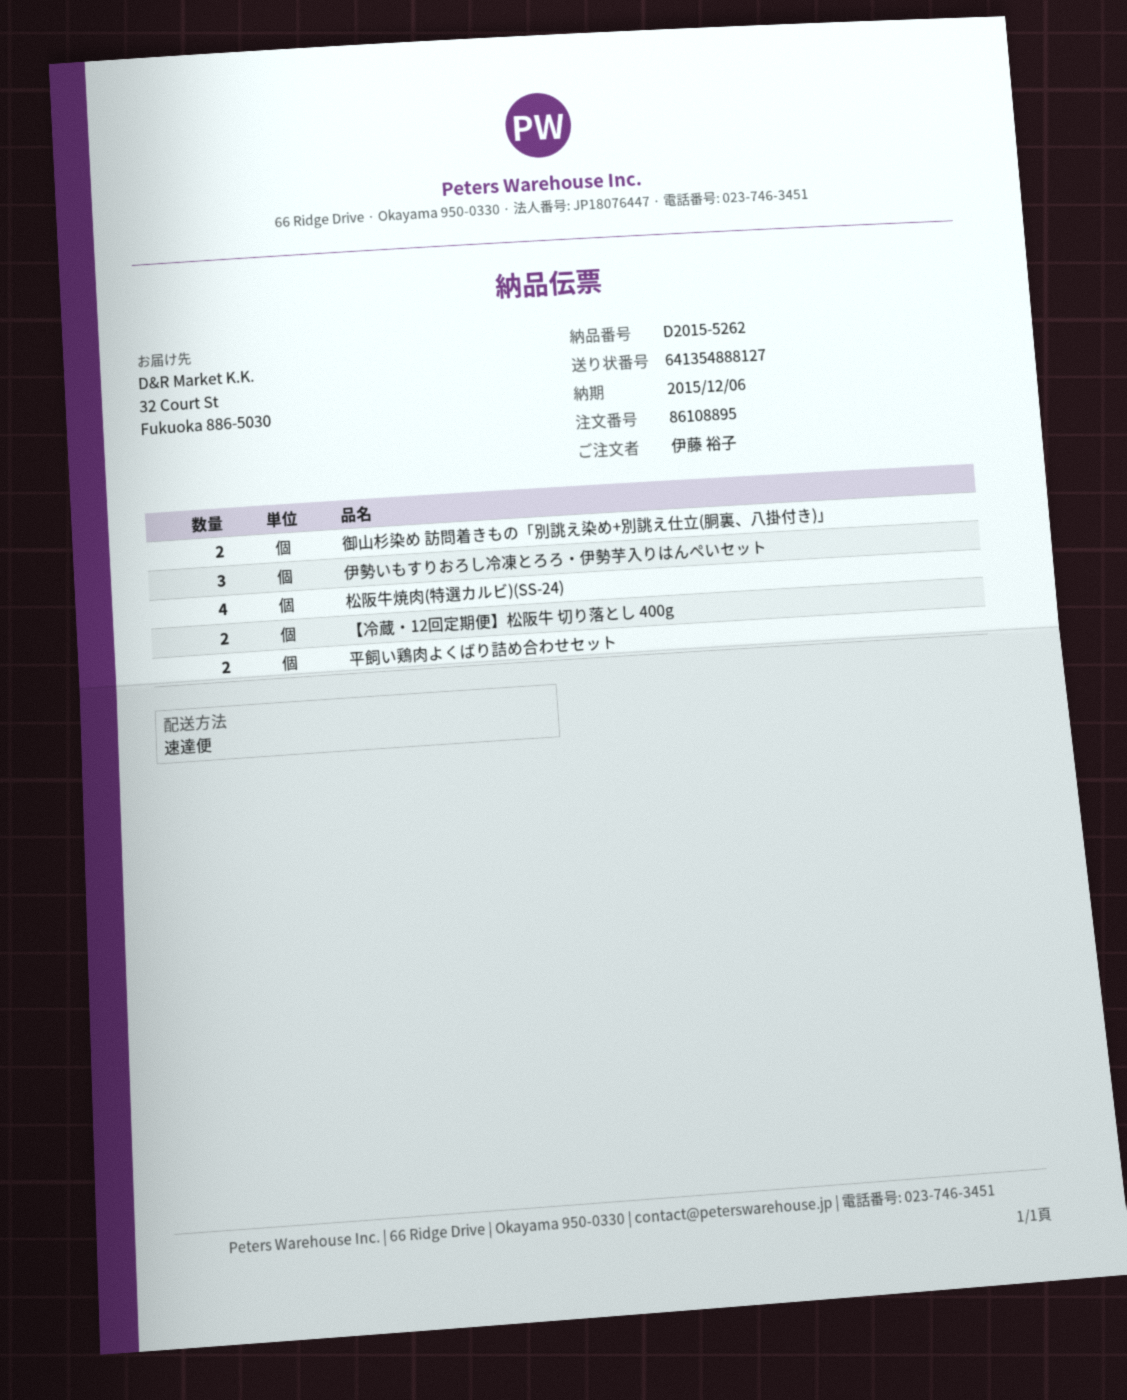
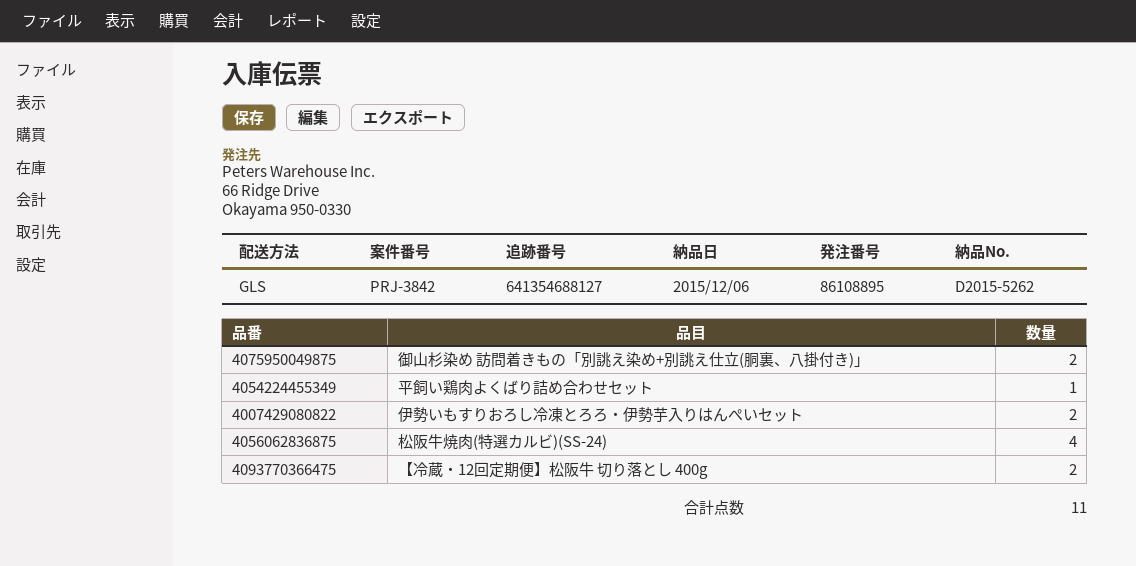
shipping method: express -> GLS
tracking number: 641354888127 -> 641354688127
伊勢いもすりおろし冷凍とろろ・伊勢芋入りはんぺいセット: 3 -> 2
平飼い鶏肉よくばり詰め合わせセット: 2 -> 1

